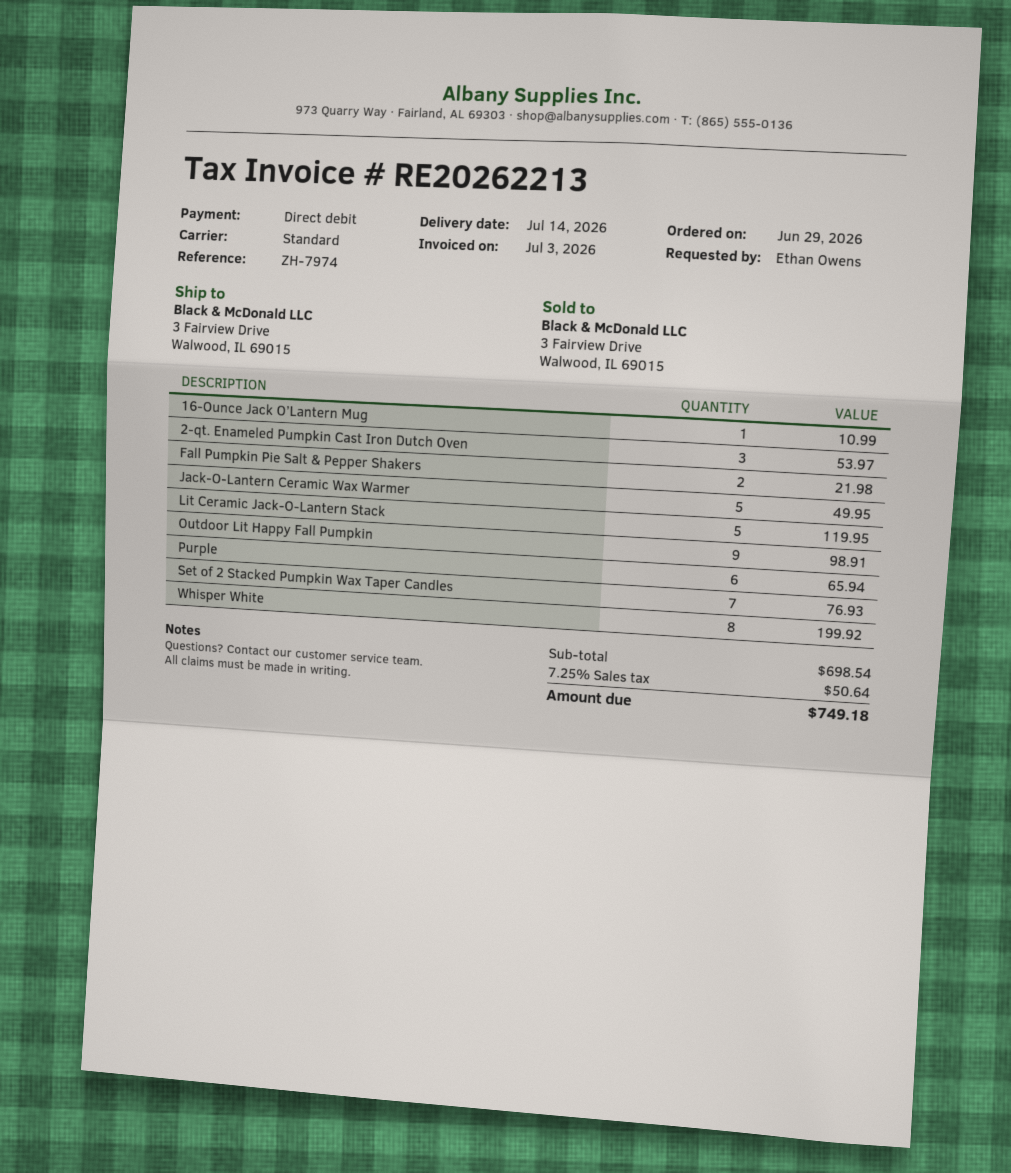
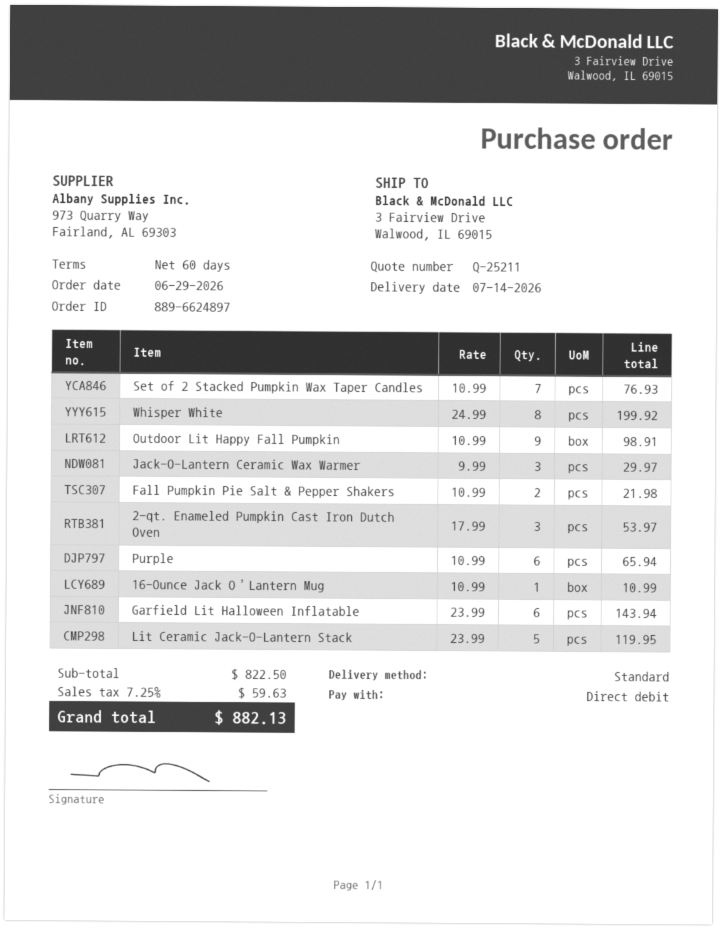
Jack-O-Lantern Ceramic Wax Warmer: 5 for 49.95 -> 3 for 29.97
Garfield Lit Halloween Inflatable: none -> 6 for 143.94
subtotal: 698.54 -> 822.50
tax: 7.25% = 50.64 -> 7.25% = 59.63
total: 749.18 -> 882.13

